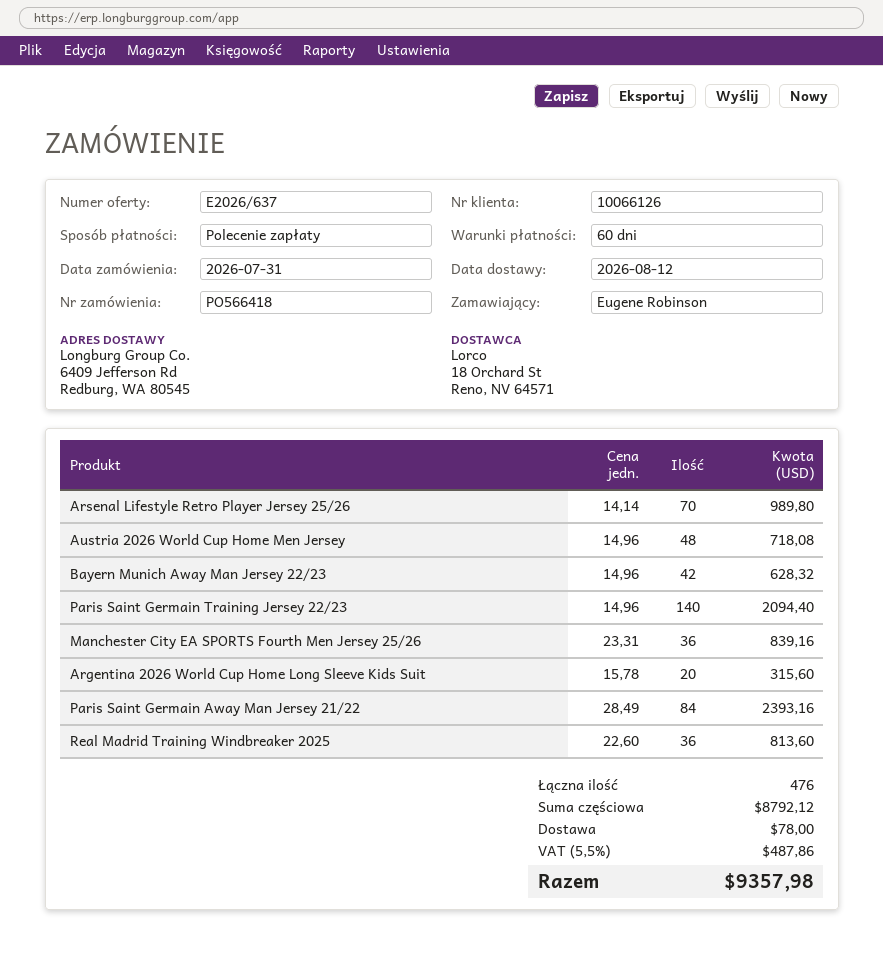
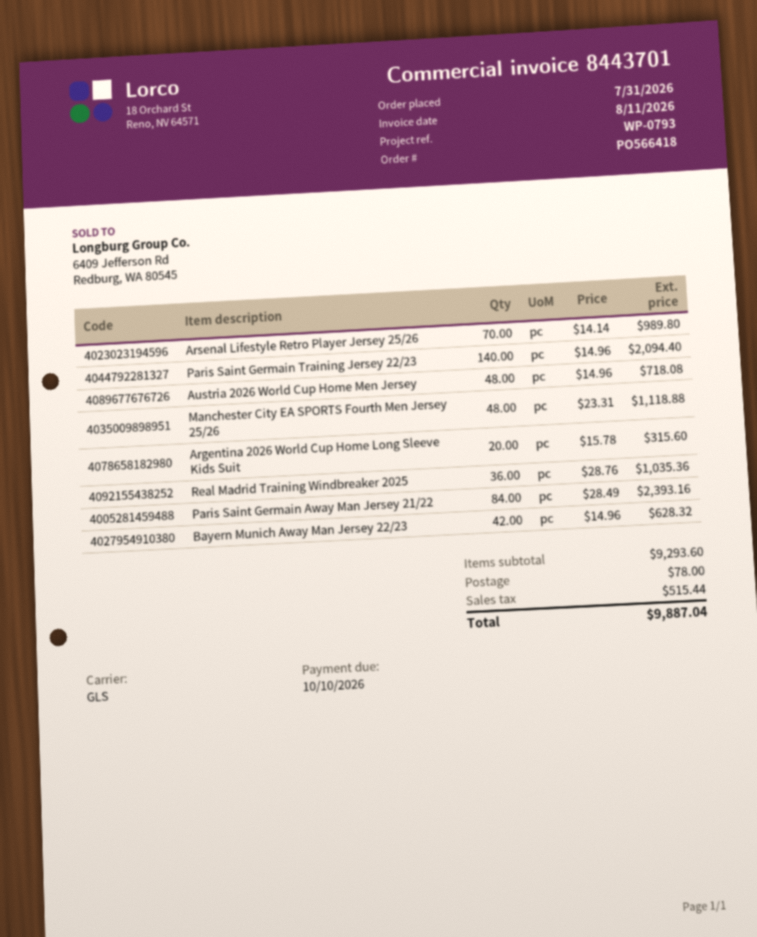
Manchester City EA SPORTS Fourth Men Jersey 25/26: 36 x 23.31 = 839.16 -> 48 x 23.31 = 1118.88
Real Madrid Training Windbreaker 2025: 36 x 22.60 = 813.60 -> 36 x 28.76 = 1035.36
subtotal: 8792.12 -> 9293.60
tax: 487.86 -> 515.44
total: 9357.98 -> 9887.04

